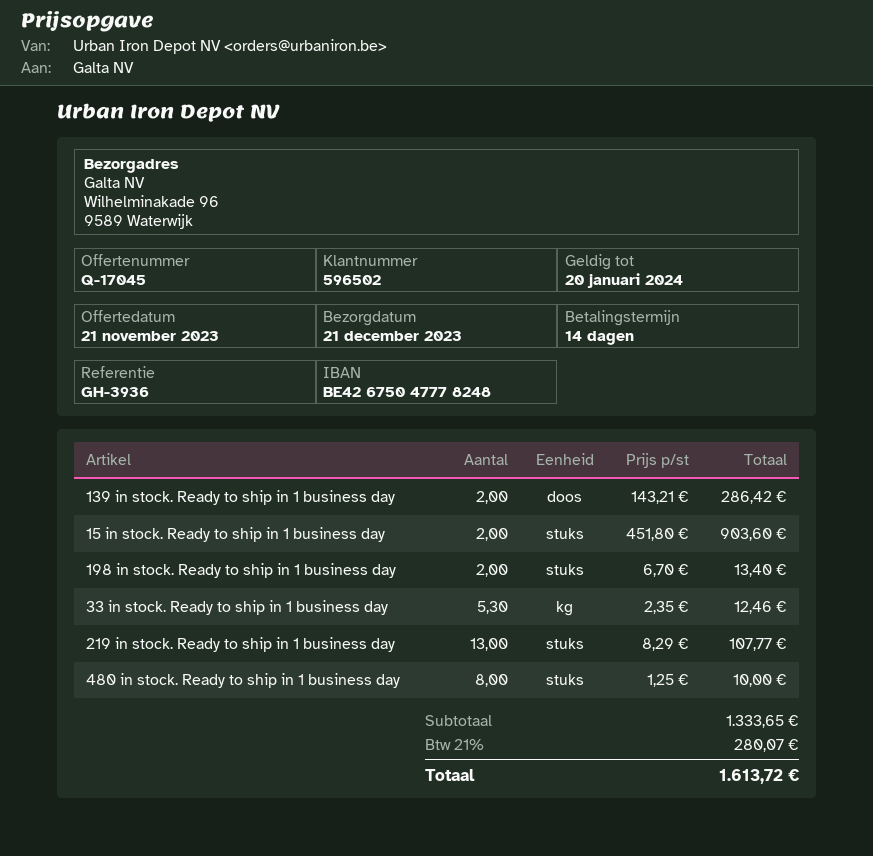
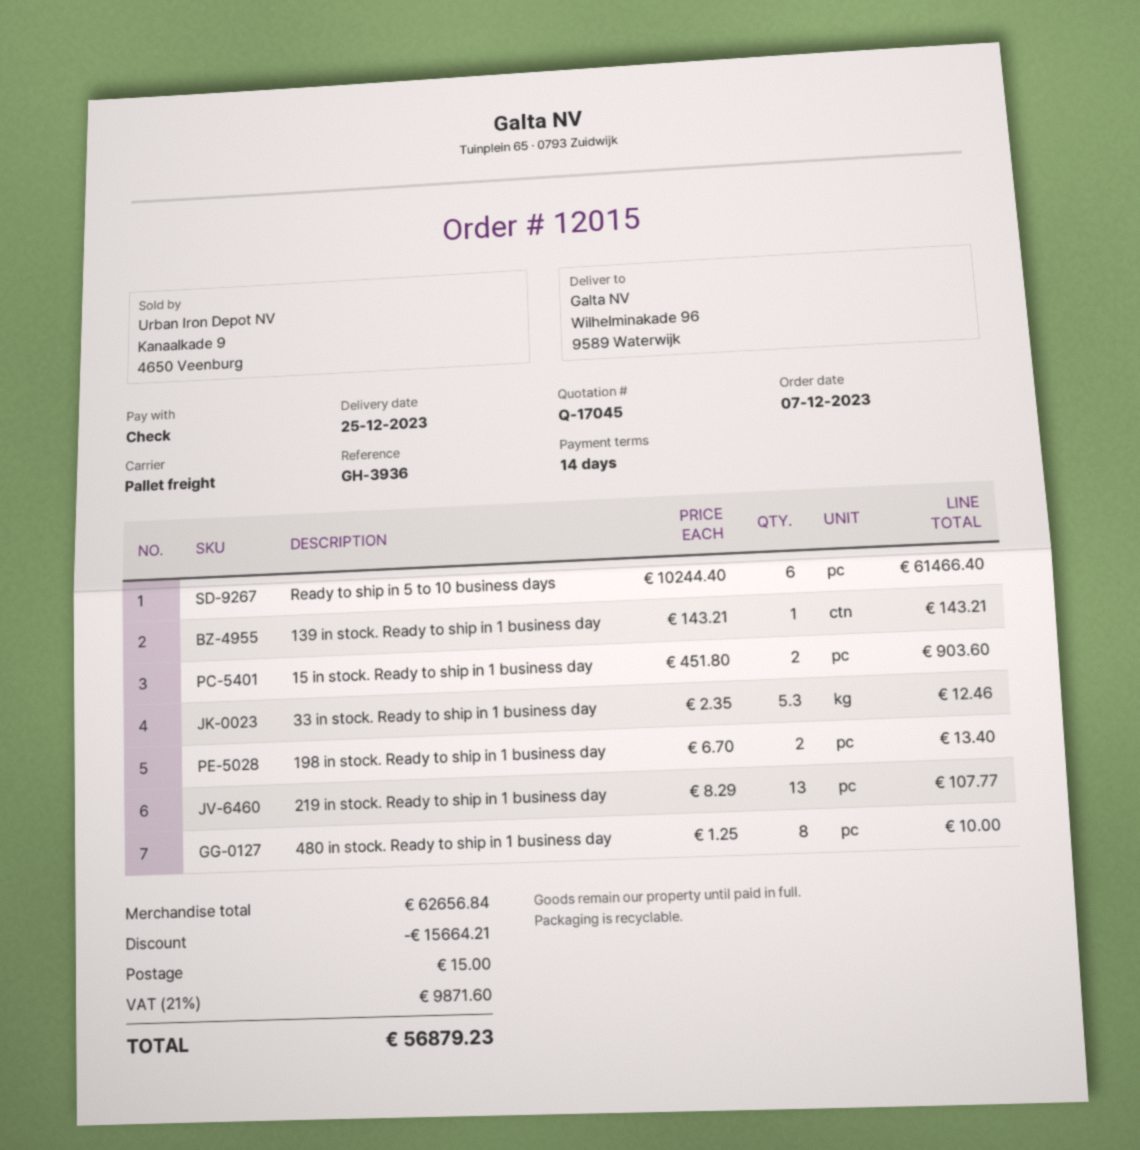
delivery date: 2023-12-21 -> 2023-12-25
139 in stock. Ready to ship in 1 business day: 2 x 143.21 = 286.42 -> 1 x 143.21 = 143.21
Ready to ship in 5 to 10 business days: none -> 6 x 10244.40 = 61466.40
subtotal: 1333.65 -> 62656.84
discount: none -> 15664.21
shipping: none -> 15.00
tax: 21% = 280.07 -> 21% = 9871.60
total: 1613.72 -> 56879.23

